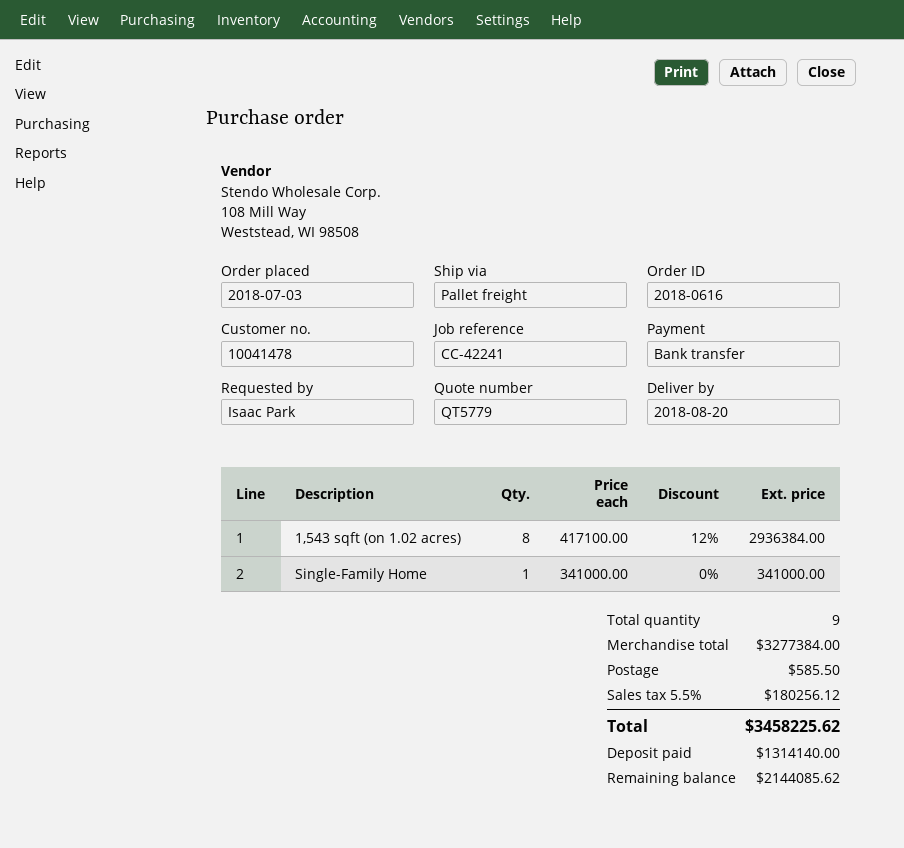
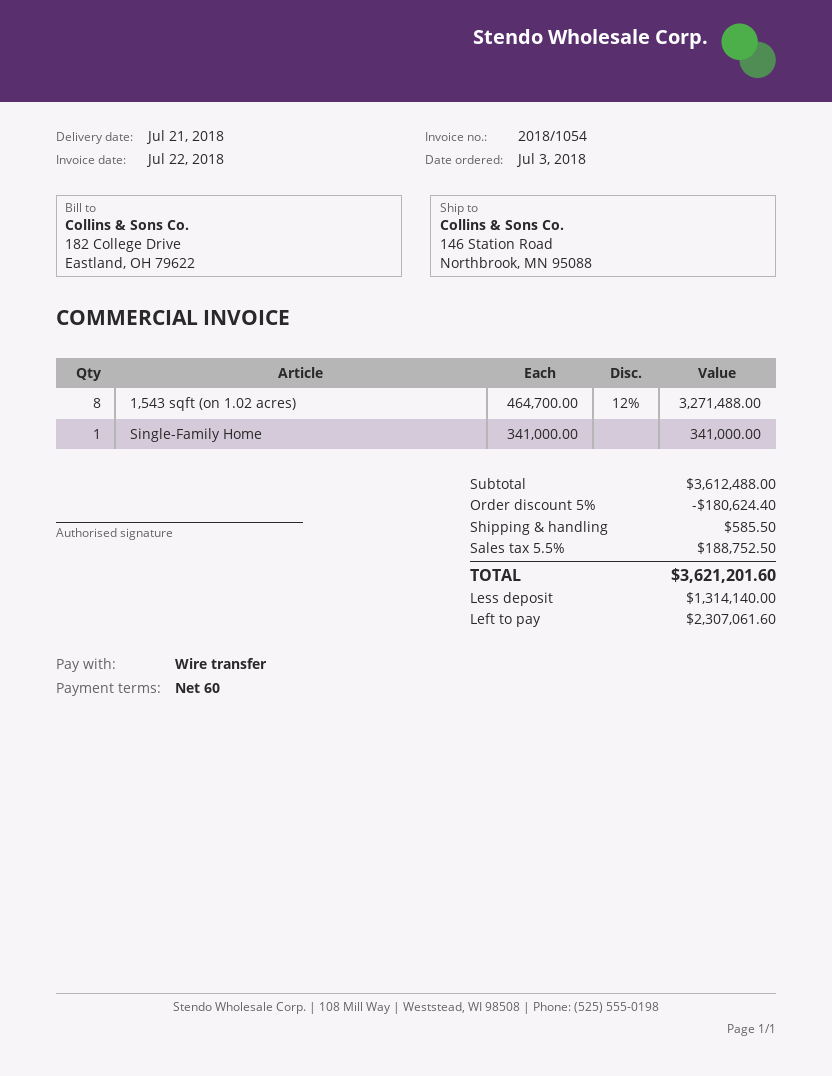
delivery date: 2018-08-20 -> 2018-07-21
1,543 sqft (on 1.02 acres): 8 x 417100.00 - 12% = 2936384.00 -> 8 x 464700.00 - 12% = 3271488.00
subtotal: 3277384.00 -> 3612488.00
discount: none -> 5% = 180624.40
tax: 5.5% = 180256.12 -> 5.5% = 188752.50
total: 3458225.62 -> 3621201.60
balance: 2144085.62 -> 2307061.60

